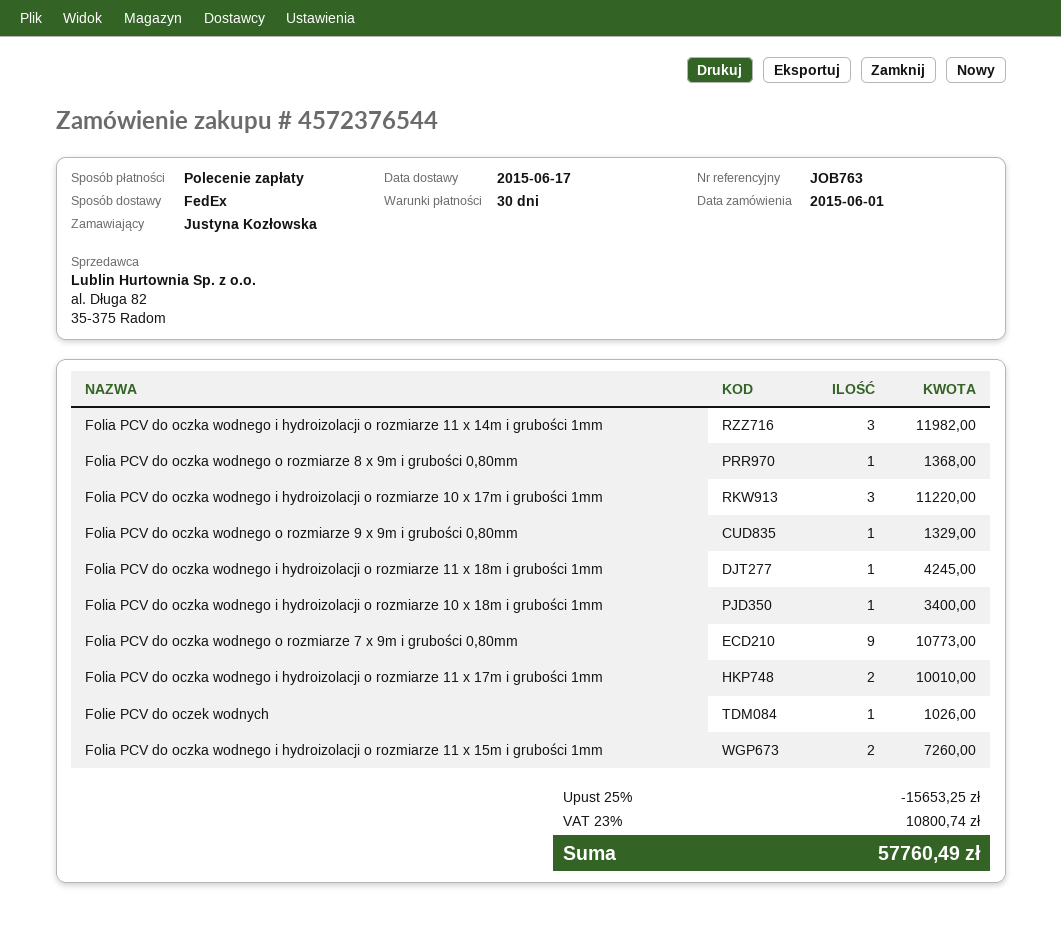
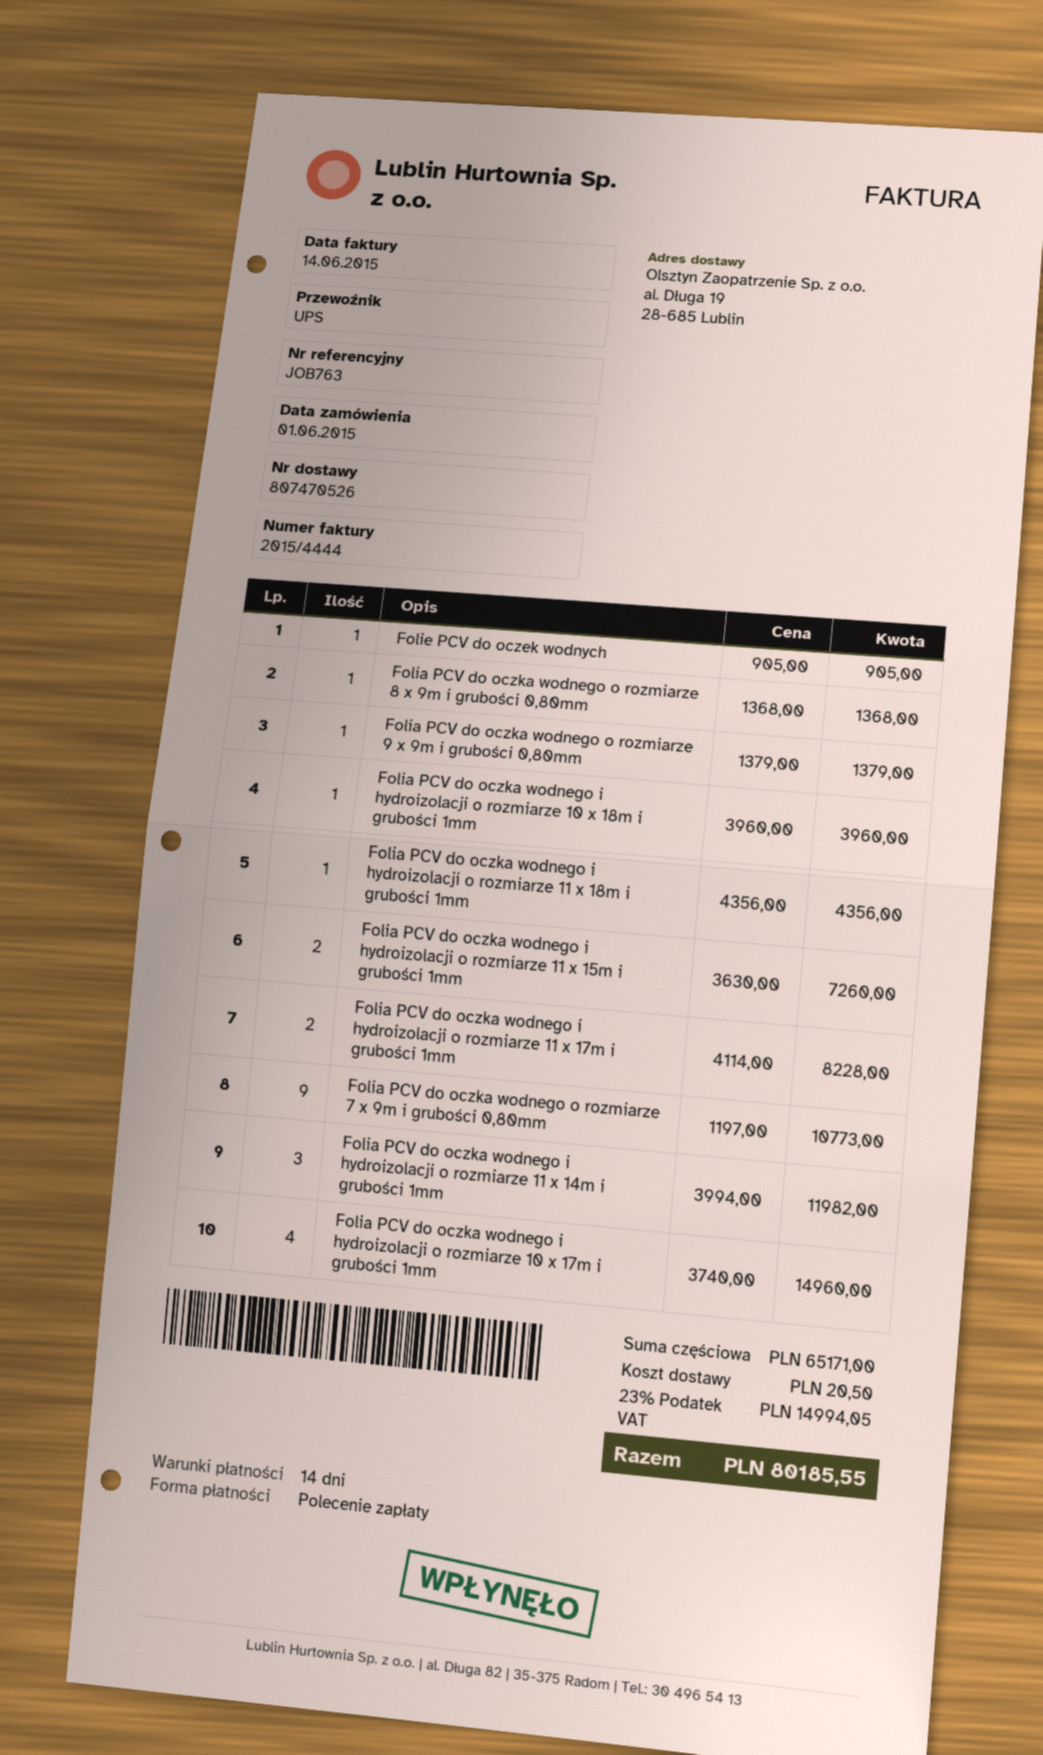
payment terms: 30 days -> 14 days
shipping method: FedEx -> UPS
Folia PCV do oczka wodnego i hydroizolacji o rozmiarze 10 x 17m i grubości 1mm: 3 for 11220.00 -> 4 for 14960.00
Folia PCV do oczka wodnego o rozmiarze 9 x 9m i grubości 0,80mm: 1 for 1329.00 -> 1 for 1379.00
Folia PCV do oczka wodnego i hydroizolacji o rozmiarze 11 x 18m i grubości 1mm: 1 for 4245.00 -> 1 for 4356.00
Folia PCV do oczka wodnego i hydroizolacji o rozmiarze 10 x 18m i grubości 1mm: 1 for 3400.00 -> 1 for 3960.00
Folia PCV do oczka wodnego i hydroizolacji o rozmiarze 11 x 17m i grubości 1mm: 2 for 10010.00 -> 2 for 8228.00
Folie PCV do oczek wodnych: 1 for 1026.00 -> 1 for 905.00
discount: 25% = 15653.25 -> none
shipping: none -> 20.50
tax: 23% = 10800.74 -> 23% = 14994.05
total: 57760.49 -> 80185.55

